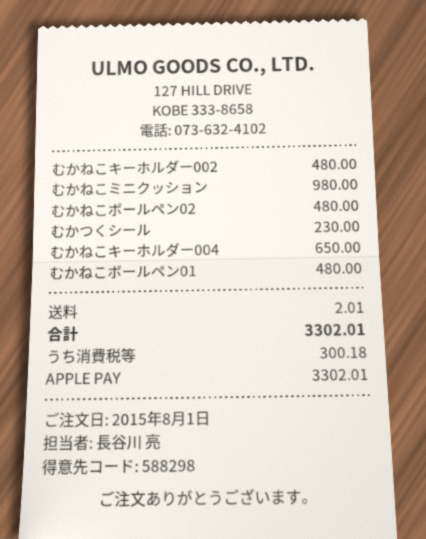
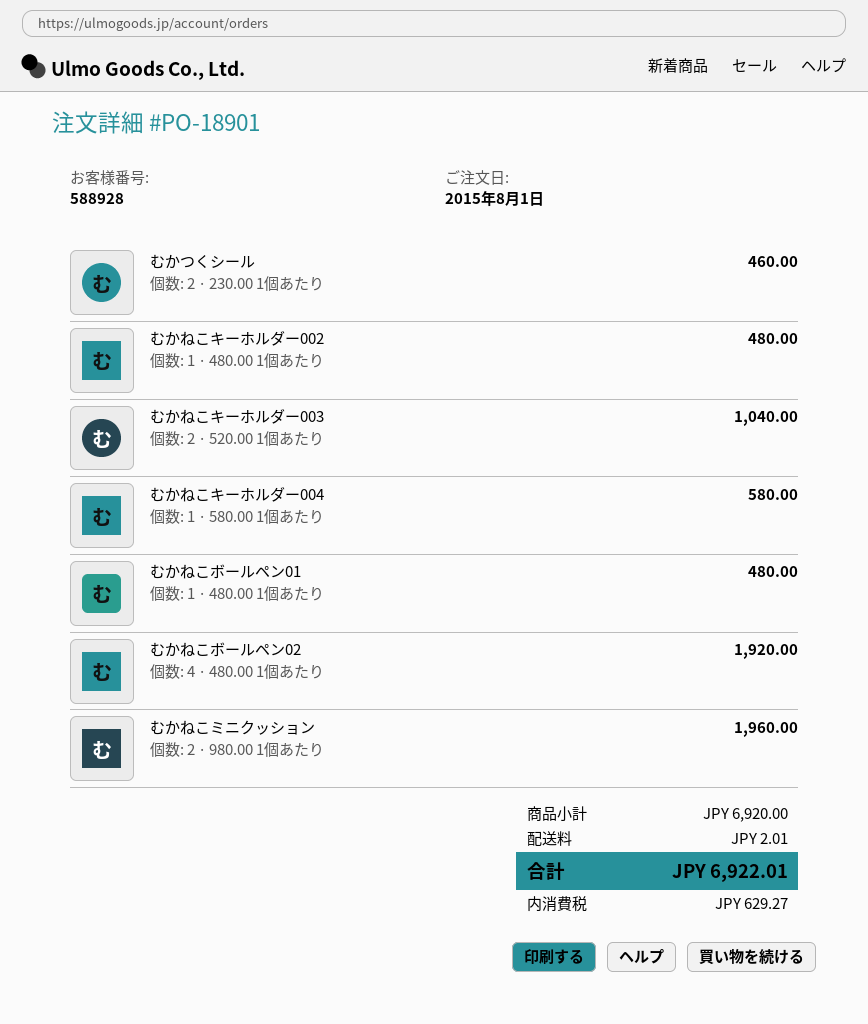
customer number: 588298 -> 588928
むかねこミニクッション: 1 for 980.00 -> 2 for 1960.00
むかねこボールペン02: 1 for 480.00 -> 4 for 1920.00
むかつくシール: 1 for 230.00 -> 2 for 460.00
むかねこキーホルダー004: 1 for 650.00 -> 1 for 580.00
むかねこキーホルダー003: none -> 2 for 1040.00
tax: 300.18 -> 629.27
total: 3302.01 -> 6922.01

